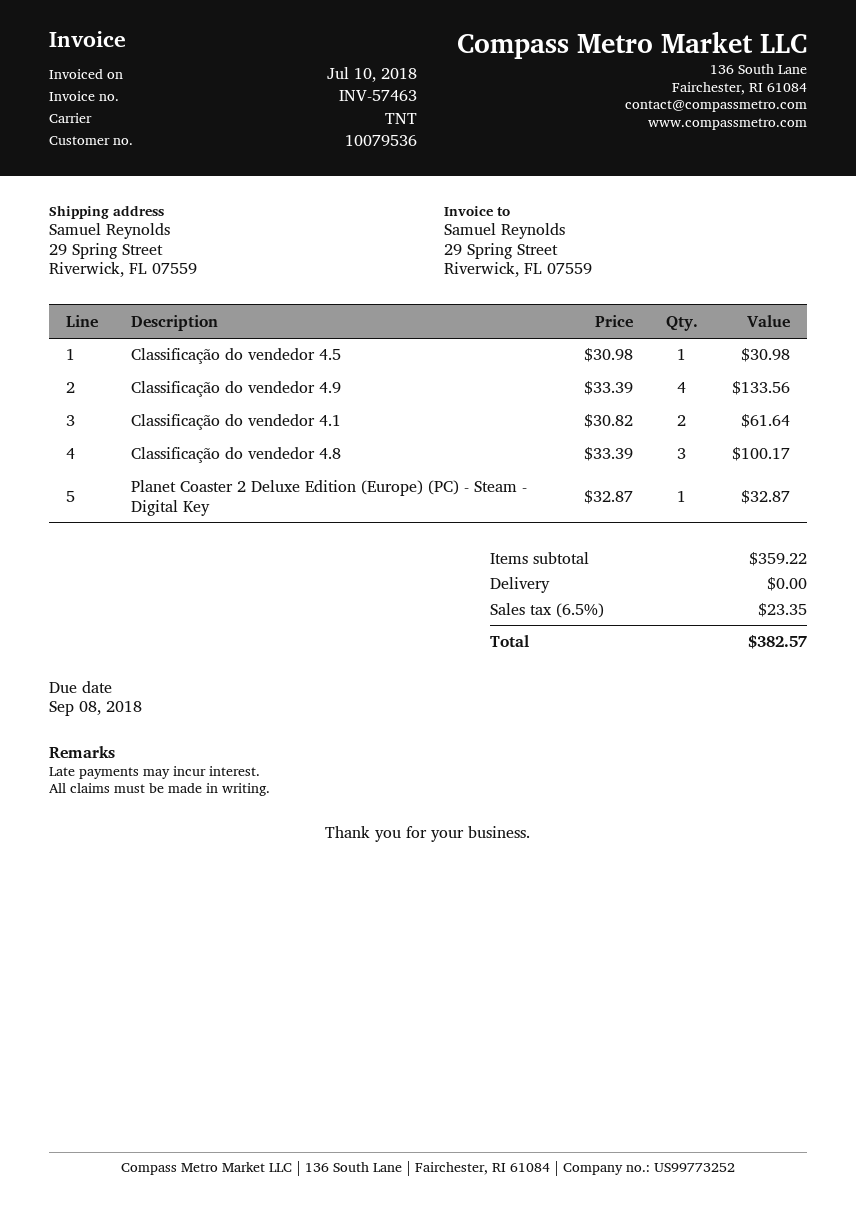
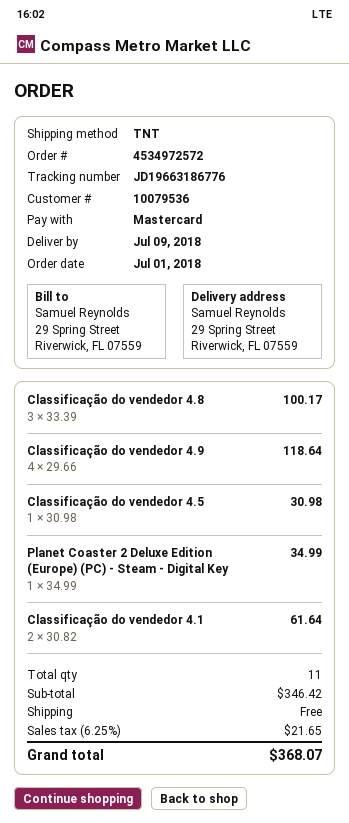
Classificação do vendedor 4.9: 4 x 33.39 = 133.56 -> 4 x 29.66 = 118.64
Planet Coaster 2 Deluxe Edition (Europe) (PC) - Steam - Digital Key: 1 x 32.87 = 32.87 -> 1 x 34.99 = 34.99
subtotal: 359.22 -> 346.42
tax: 6.5% = 23.35 -> 6.25% = 21.65
total: 382.57 -> 368.07

